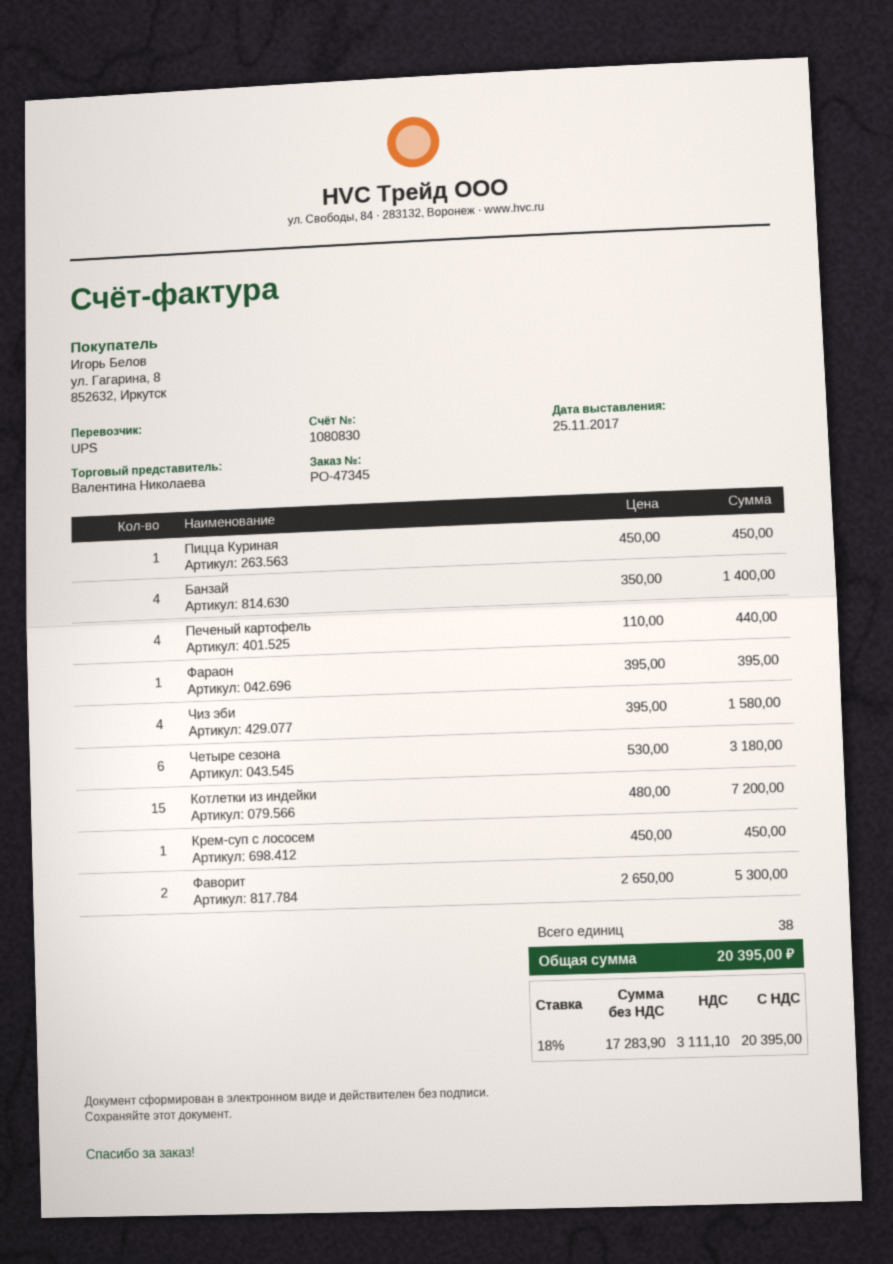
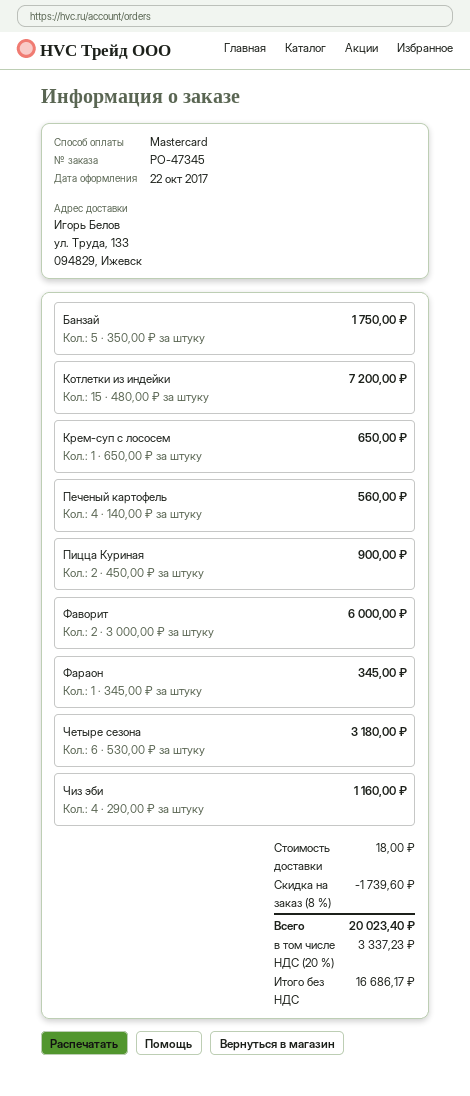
Пицца Куриная: 1 x 450.00 = 450.00 -> 2 x 450.00 = 900.00
Банзай: 4 x 350.00 = 1400.00 -> 5 x 350.00 = 1750.00
Печеный картофель: 4 x 110.00 = 440.00 -> 4 x 140.00 = 560.00
Фараон: 1 x 395.00 = 395.00 -> 1 x 345.00 = 345.00
Чиз эби: 4 x 395.00 = 1580.00 -> 4 x 290.00 = 1160.00
Крем-суп с лососем: 1 x 450.00 = 450.00 -> 1 x 650.00 = 650.00
Фаворит: 2 x 2650.00 = 5300.00 -> 2 x 3000.00 = 6000.00
discount: none -> 8% = 1739.60
shipping: none -> 18.00
net: 17283.90 -> 16686.17
tax: 18% = 3111.10 -> 20% = 3337.23
total: 20395.00 -> 20023.40

